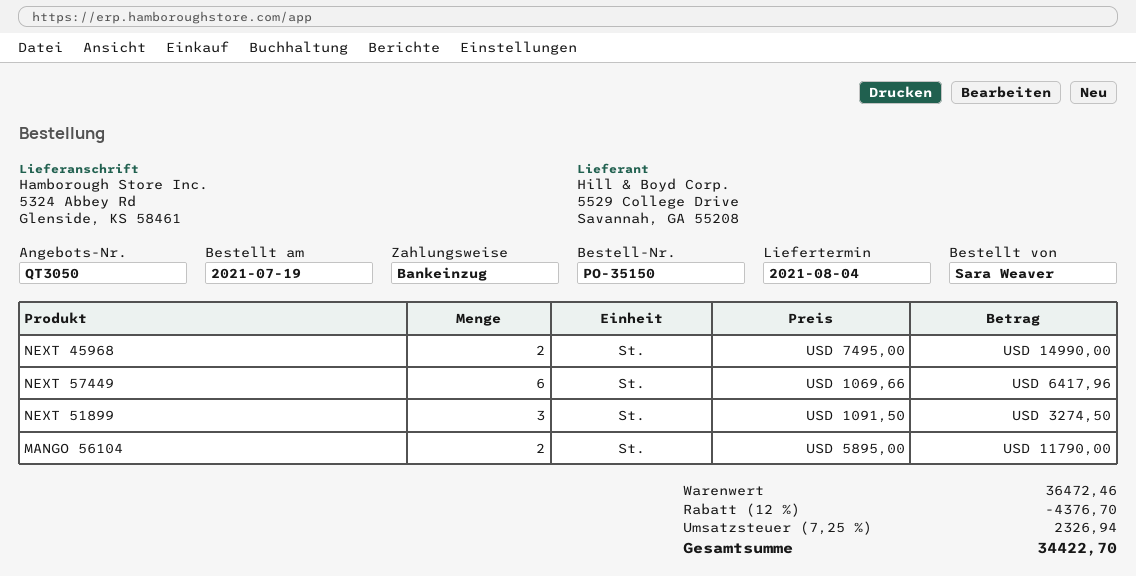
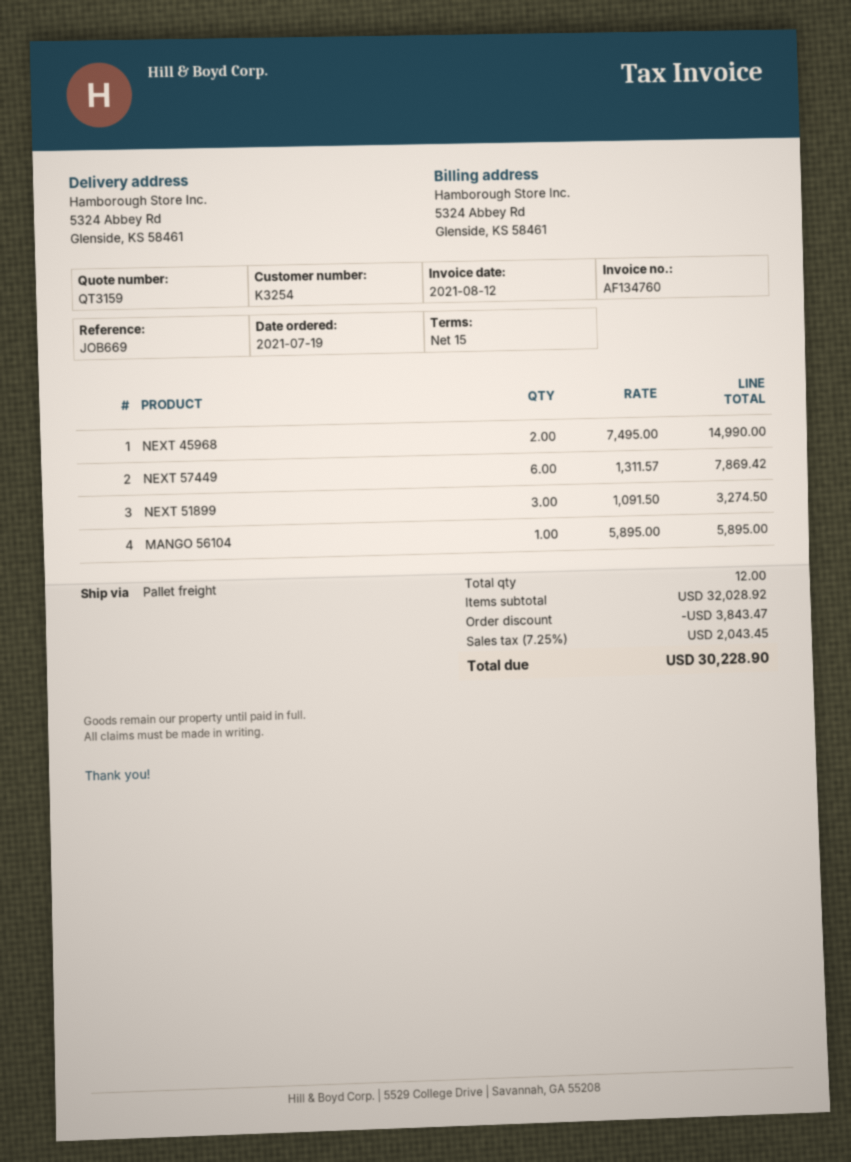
quote number: QT3050 -> QT3159
NEXT 57449: 6 x 1069.66 = 6417.96 -> 6 x 1311.57 = 7869.42
MANGO 56104: 2 x 5895.00 = 11790.00 -> 1 x 5895.00 = 5895.00
subtotal: 36472.46 -> 32028.92
discount: 4376.70 -> 3843.47
tax: 7.25% = 2326.94 -> 7.25% = 2043.45
total: 34422.70 -> 30228.90

